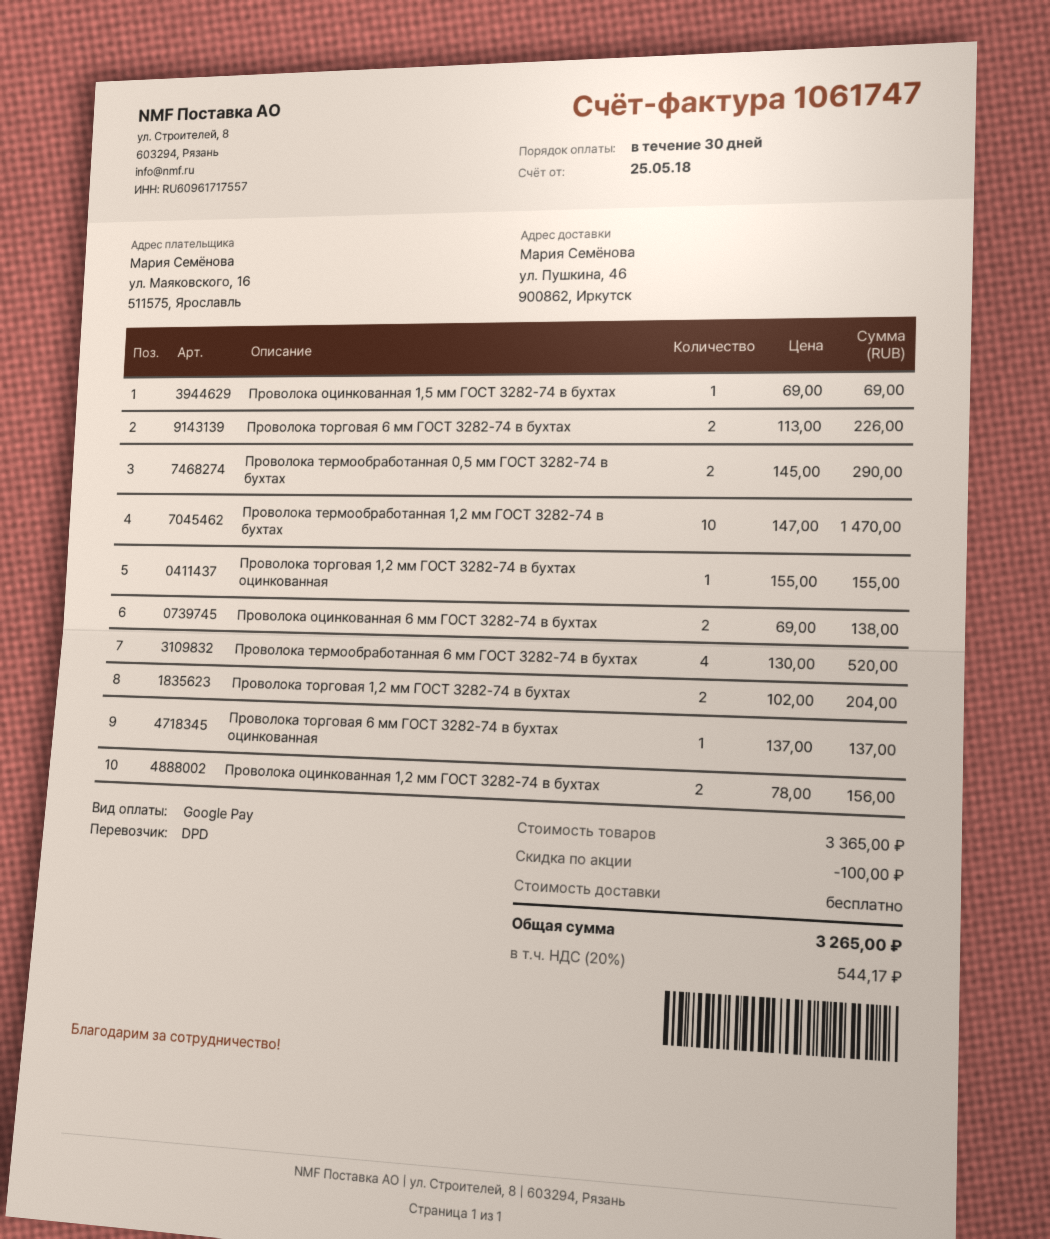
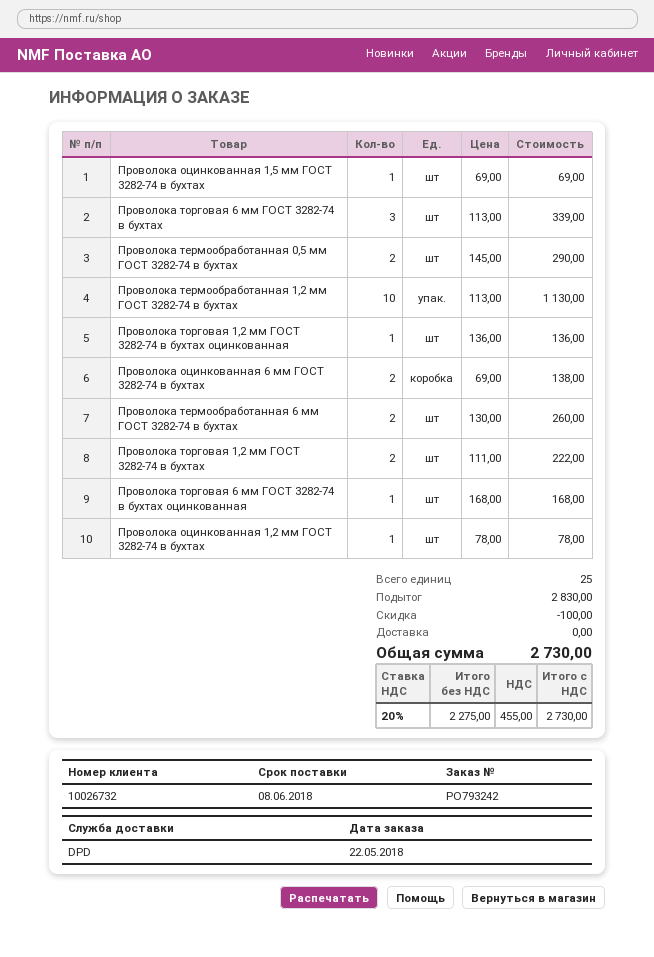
Проволока торговая 6 мм ГОСТ 3282-74 в бухтах: 2 x 113.00 = 226.00 -> 3 x 113.00 = 339.00
Проволока термообработанная 1,2 мм ГОСТ 3282-74 в бухтах: 10 x 147.00 = 1470.00 -> 10 x 113.00 = 1130.00
Проволока торговая 1,2 мм ГОСТ 3282-74 в бухтах оцинкованная: 1 x 155.00 = 155.00 -> 1 x 136.00 = 136.00
Проволока термообработанная 6 мм ГОСТ 3282-74 в бухтах: 4 x 130.00 = 520.00 -> 2 x 130.00 = 260.00
Проволока торговая 1,2 мм ГОСТ 3282-74 в бухтах: 2 x 102.00 = 204.00 -> 2 x 111.00 = 222.00
Проволока торговая 6 мм ГОСТ 3282-74 в бухтах оцинкованная: 1 x 137.00 = 137.00 -> 1 x 168.00 = 168.00
Проволока оцинкованная 1,2 мм ГОСТ 3282-74 в бухтах: 2 x 78.00 = 156.00 -> 1 x 78.00 = 78.00
subtotal: 3365.00 -> 2830.00
tax: 20% = 544.17 -> 20% = 455.00
total: 3265.00 -> 2730.00

